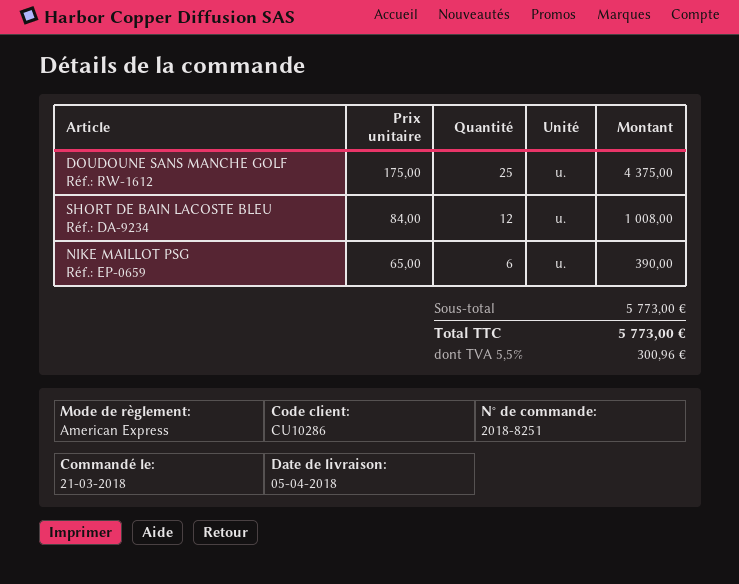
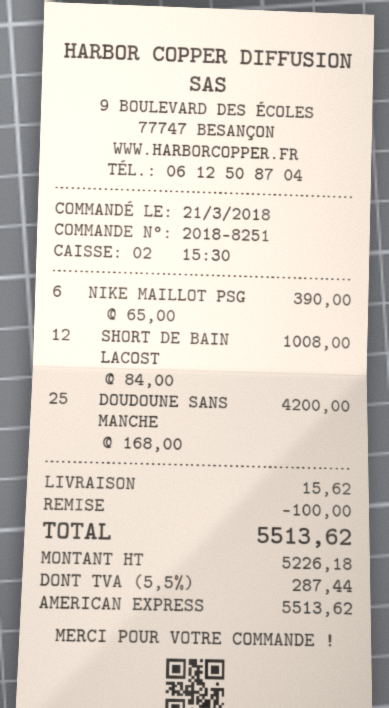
DOUDOUNE SANS MANCHE GOLF: 25 x 175.00 = 4375.00 -> 25 x 168.00 = 4200.00
discount: none -> 100.00
shipping: none -> 15.62
tax: 5.5% = 300.96 -> 5.5% = 287.44
total: 5773.00 -> 5513.62

